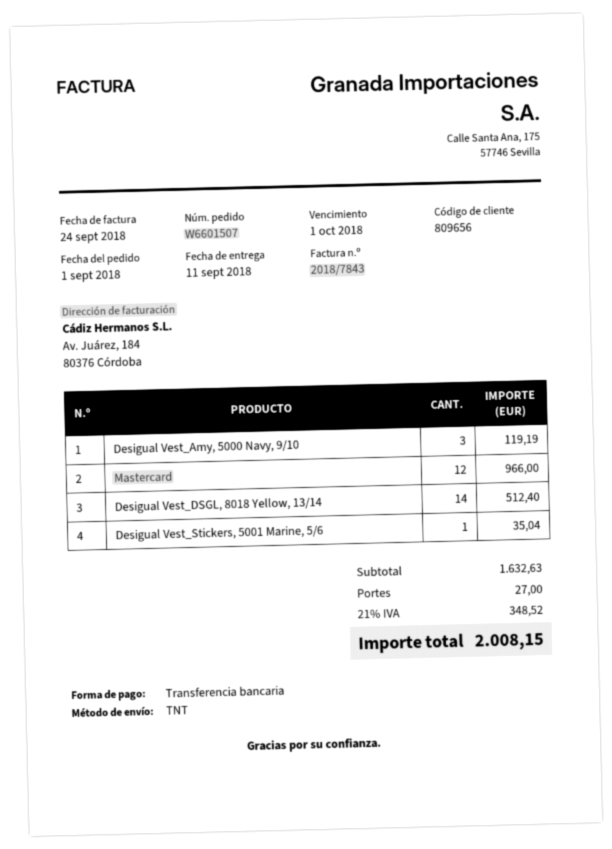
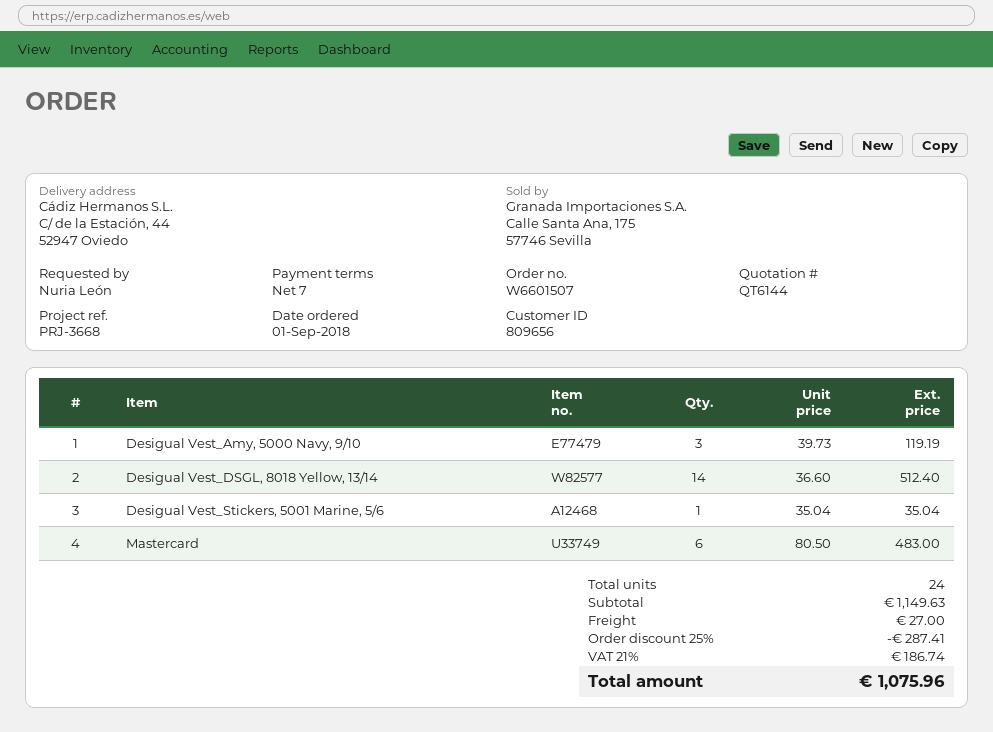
Mastercard: 12 for 966.00 -> 6 for 483.00
subtotal: 1632.63 -> 1149.63
discount: none -> 25% = 287.41
tax: 21% = 348.52 -> 21% = 186.74
total: 2008.15 -> 1075.96

